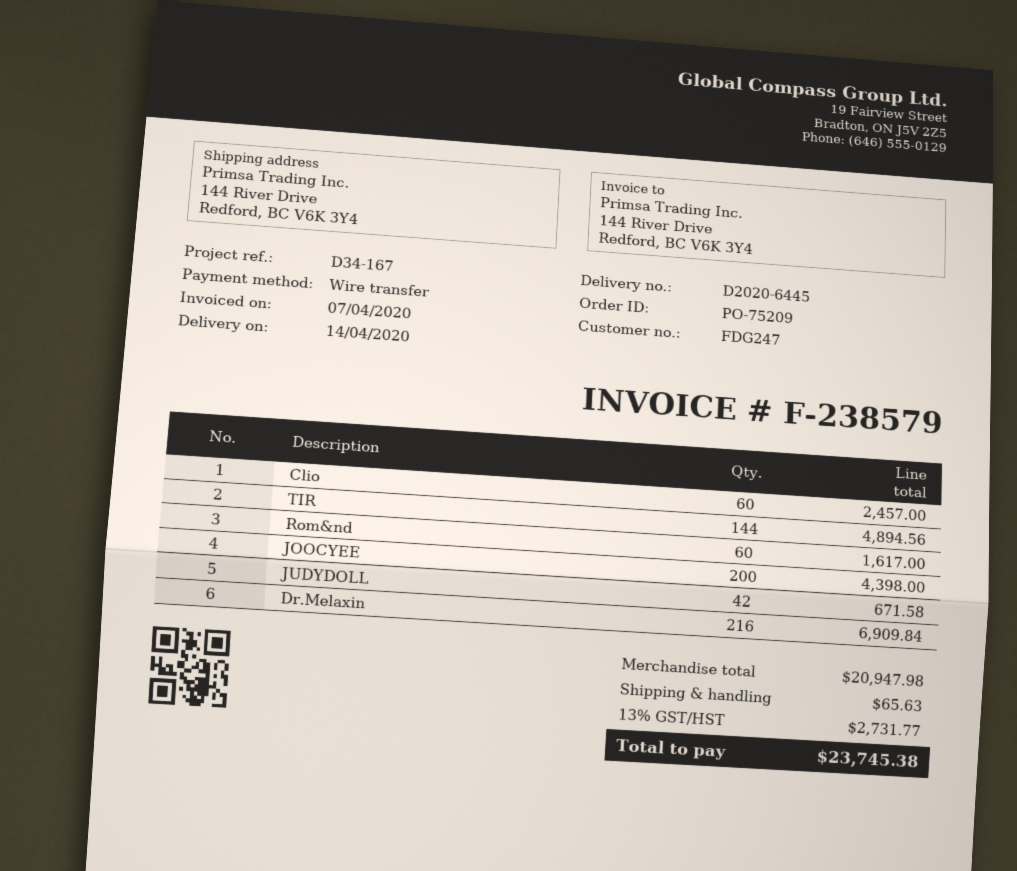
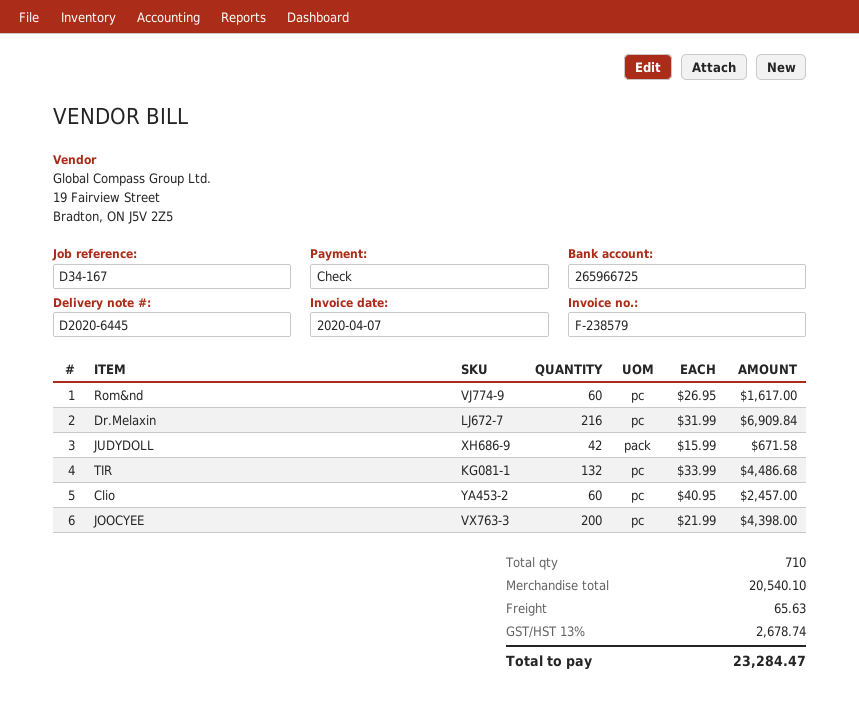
payment method: bank transfer -> cheque
TIR: 144 for 4894.56 -> 132 for 4486.68
subtotal: 20947.98 -> 20540.10
tax: 13% = 2731.77 -> 13% = 2678.74
total: 23745.38 -> 23284.47

